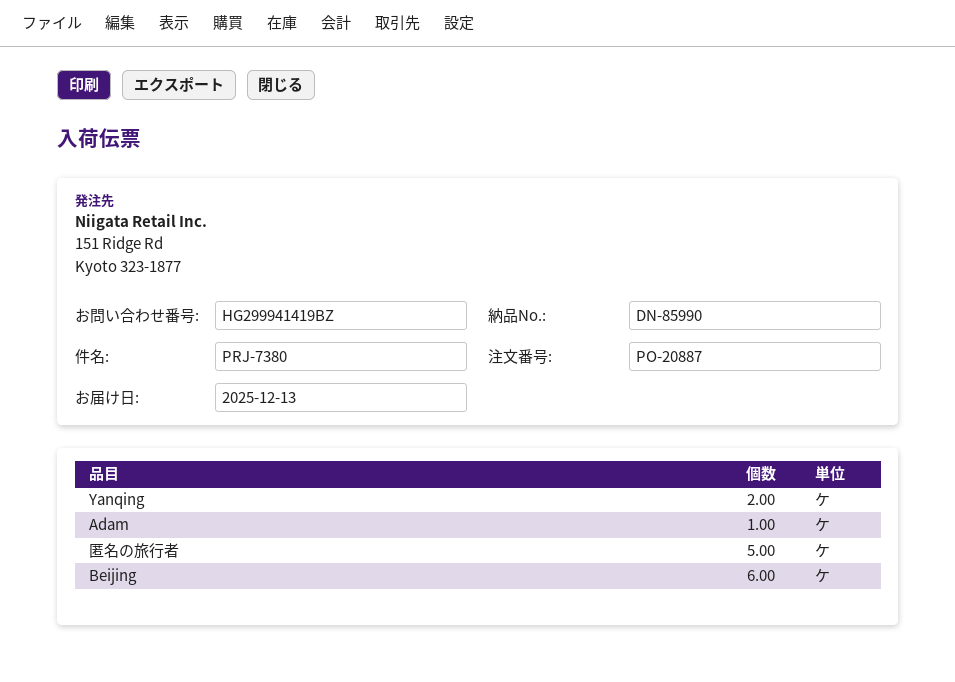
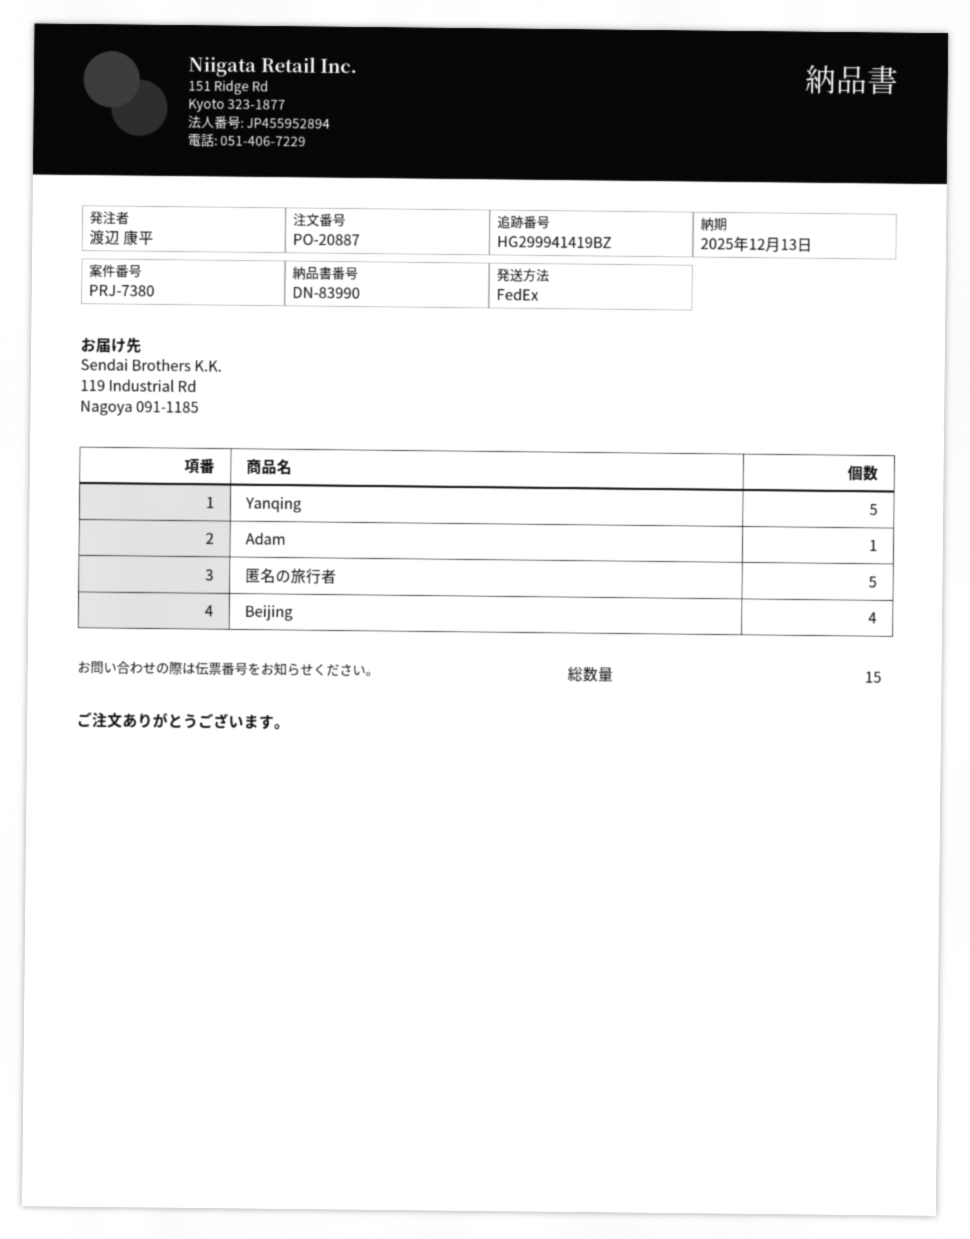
delivery note number: DN-85990 -> DN-83990
Yanqing: 2 -> 5
Beijing: 6 -> 4

